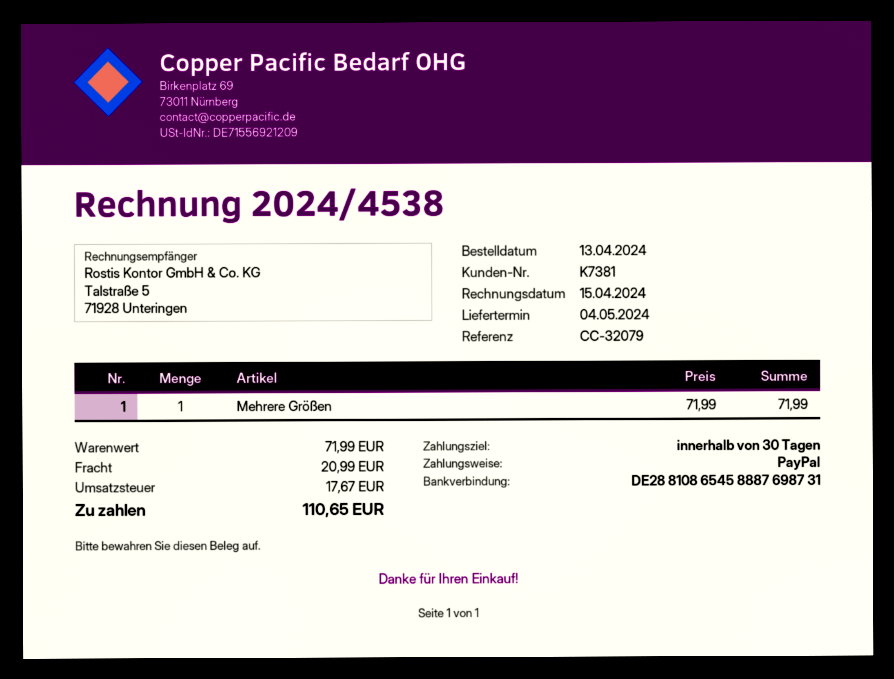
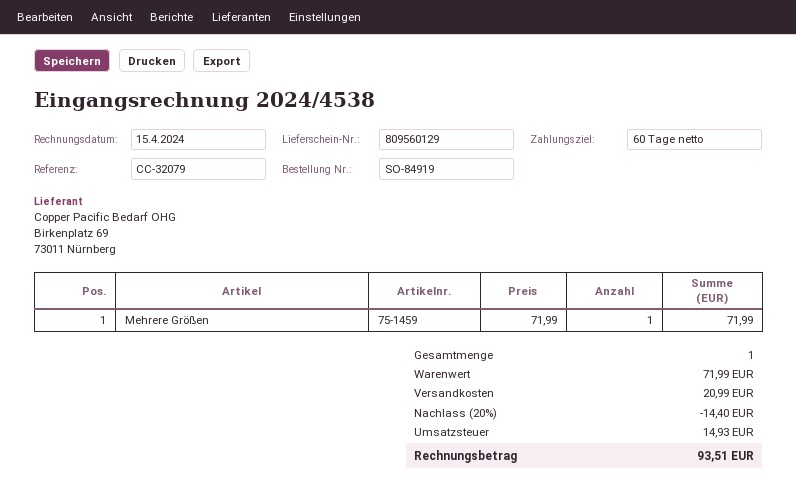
payment terms: 30 days -> 60 days
discount: none -> 20% = 14.40
tax: 17.67 -> 14.93
total: 110.65 -> 93.51

